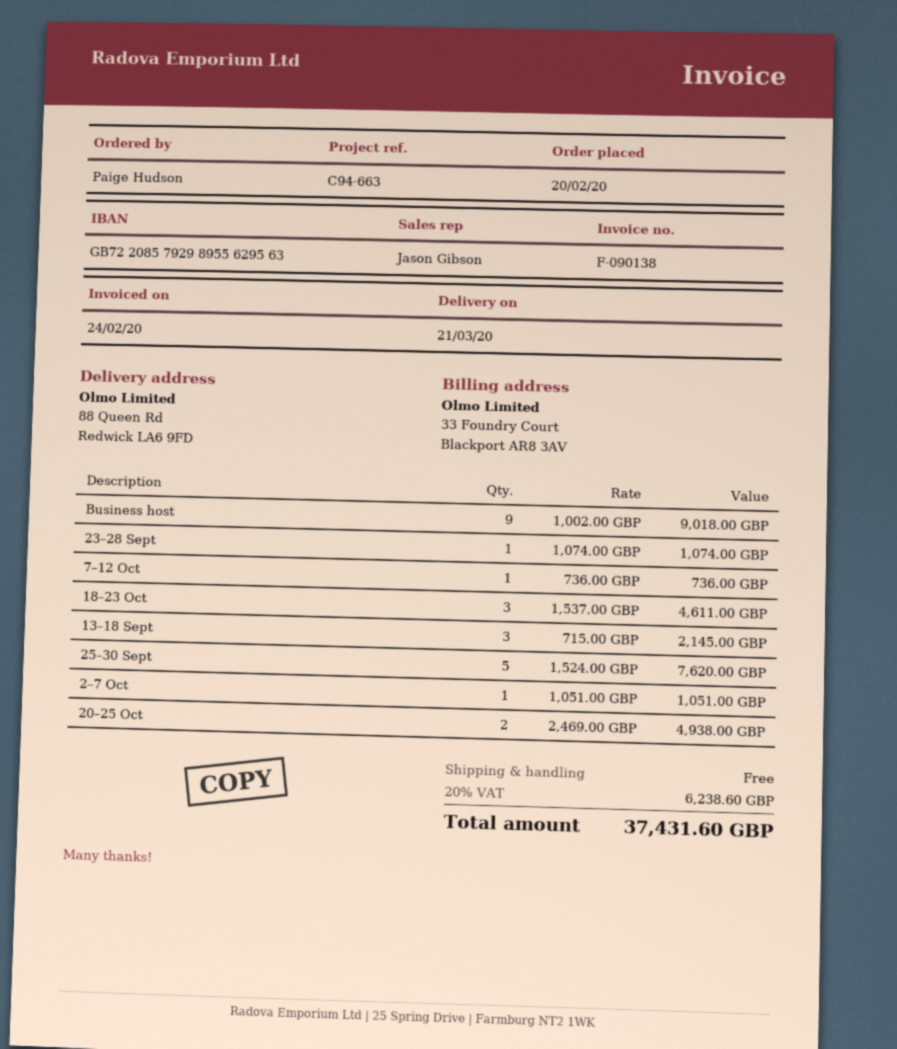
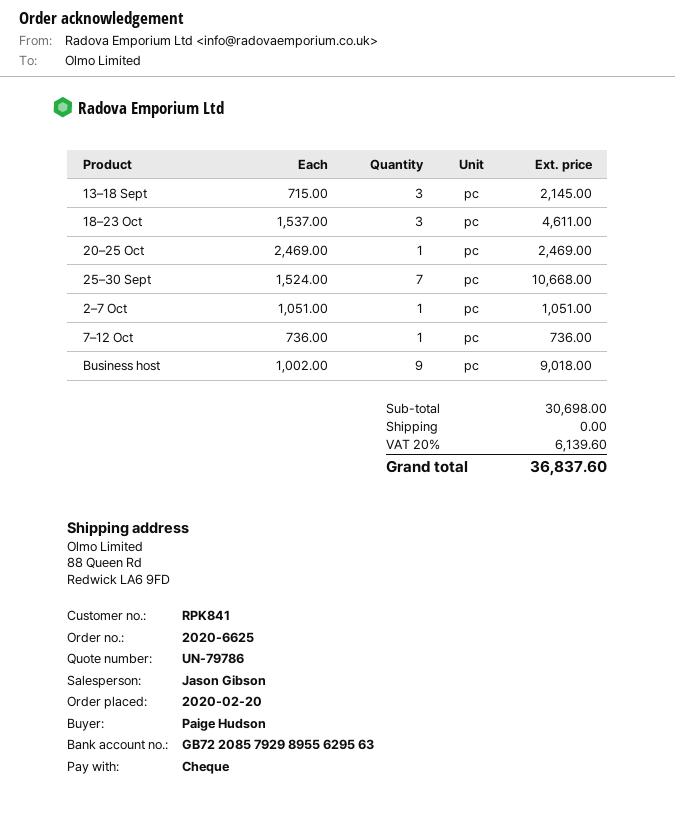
23–28 Sept: 1 x 1074.00 = 1074.00 -> none
25–30 Sept: 5 x 1524.00 = 7620.00 -> 7 x 1524.00 = 10668.00
20–25 Oct: 2 x 2469.00 = 4938.00 -> 1 x 2469.00 = 2469.00
tax: 20% = 6238.60 -> 20% = 6139.60
total: 37431.60 -> 36837.60

